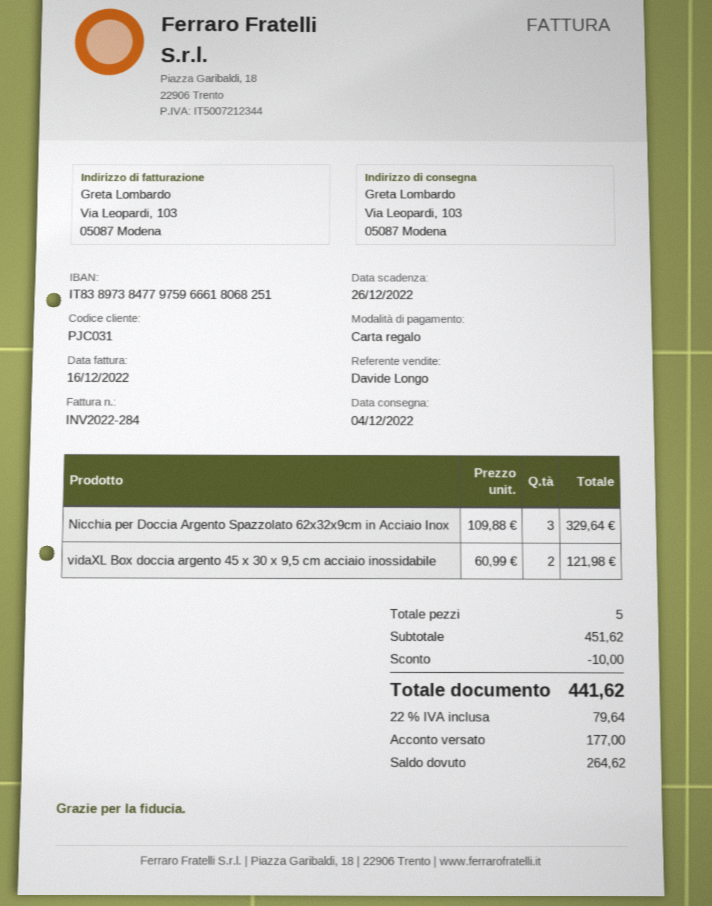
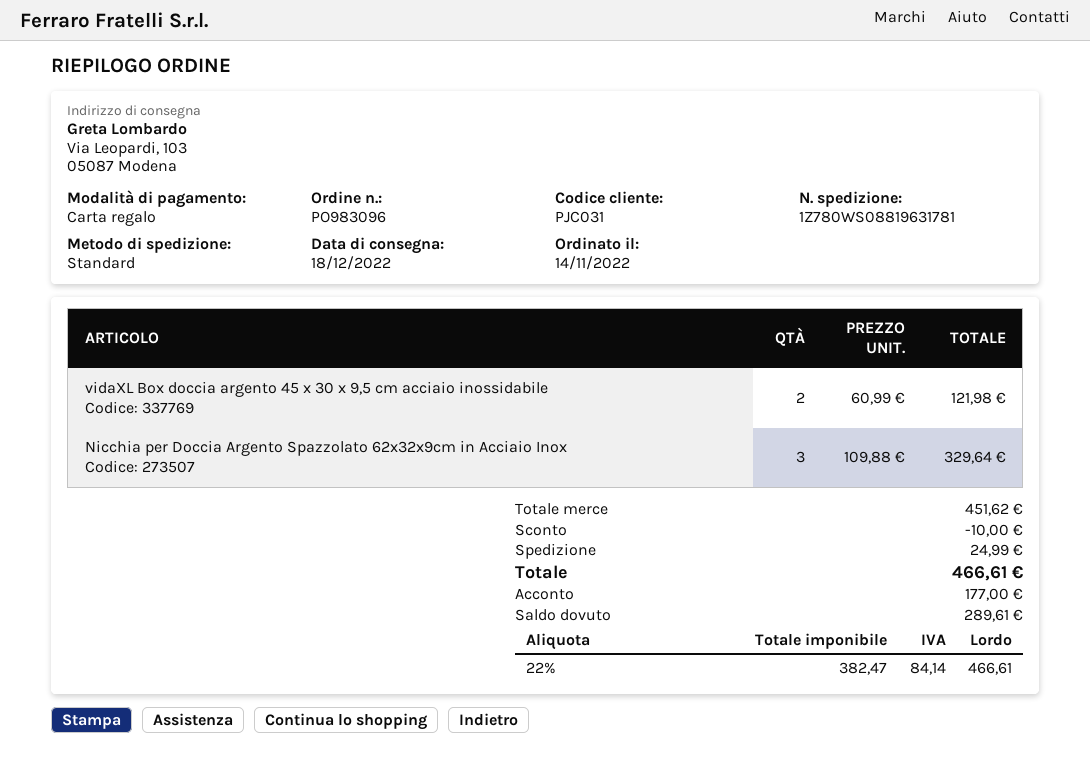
delivery date: 2022-12-04 -> 2022-12-18
shipping: none -> 24.99
tax: 22% = 79.64 -> 22% = 84.14
total: 441.62 -> 466.61
balance: 264.62 -> 289.61

